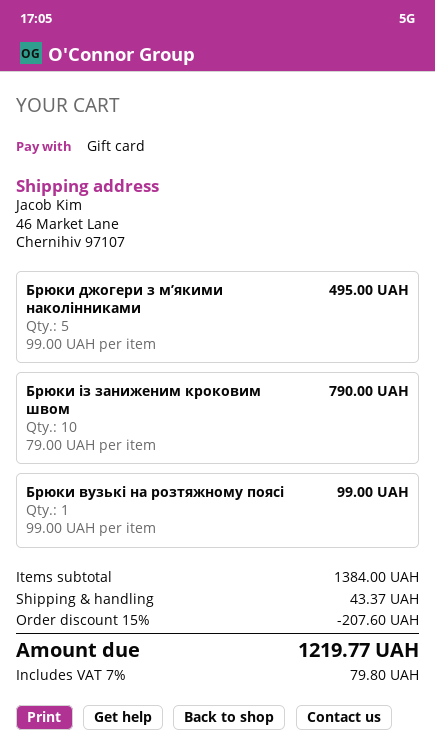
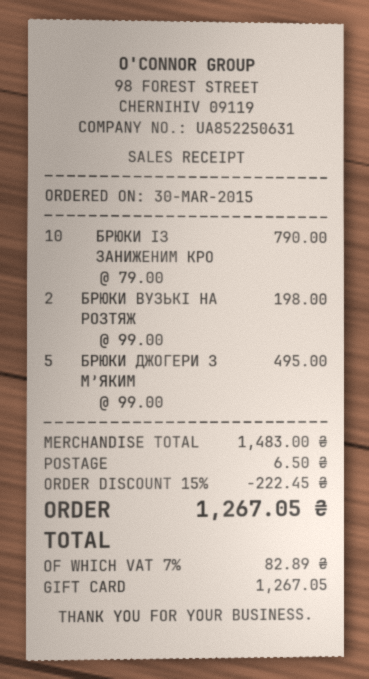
Брюки вузькі на розтяжному поясі: 1 x 99.00 = 99.00 -> 2 x 99.00 = 198.00
subtotal: 1384.00 -> 1483.00
discount: 15% = 207.60 -> 15% = 222.45
shipping: 43.37 -> 6.50
tax: 7% = 79.80 -> 7% = 82.89
total: 1219.77 -> 1267.05

